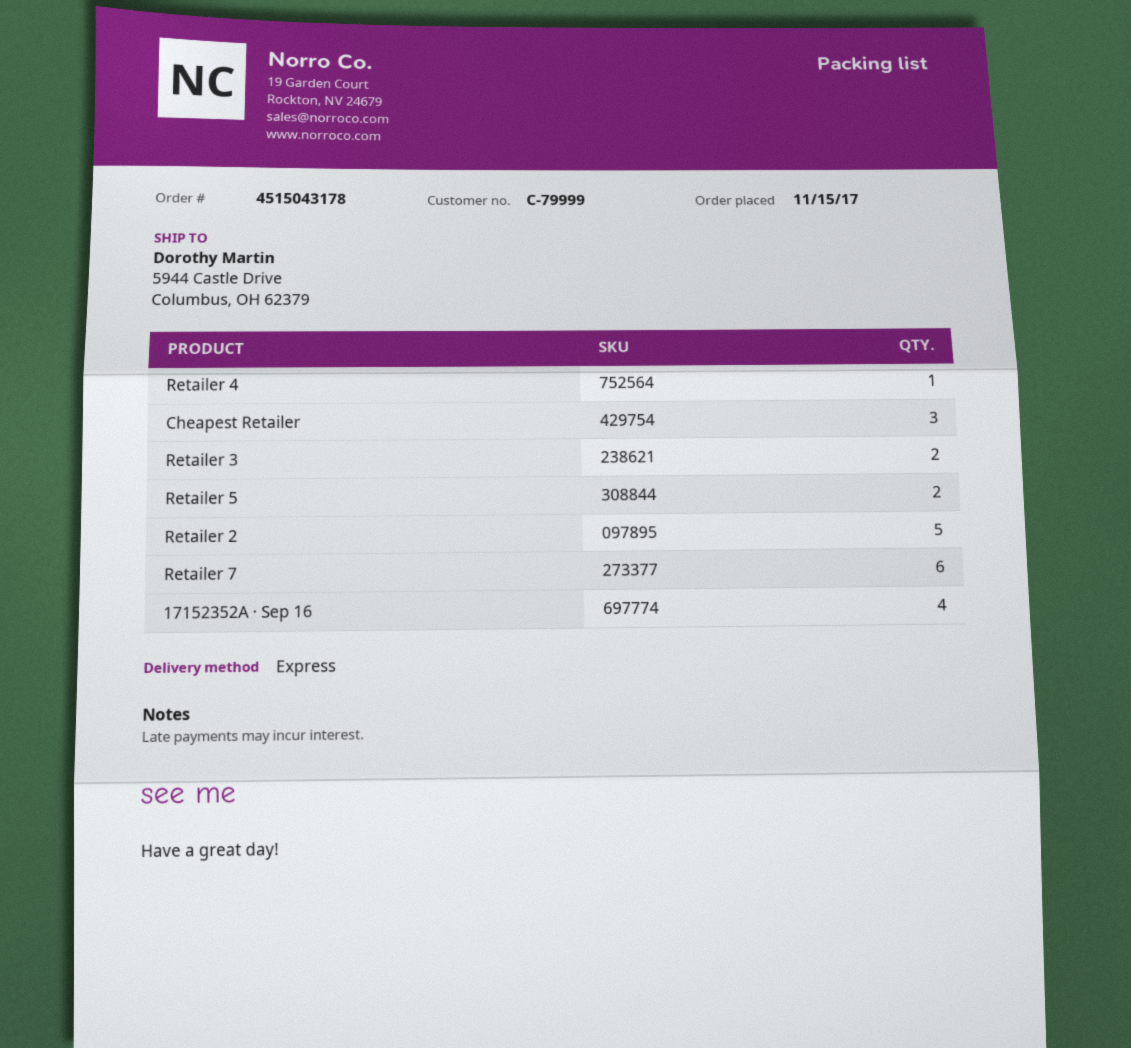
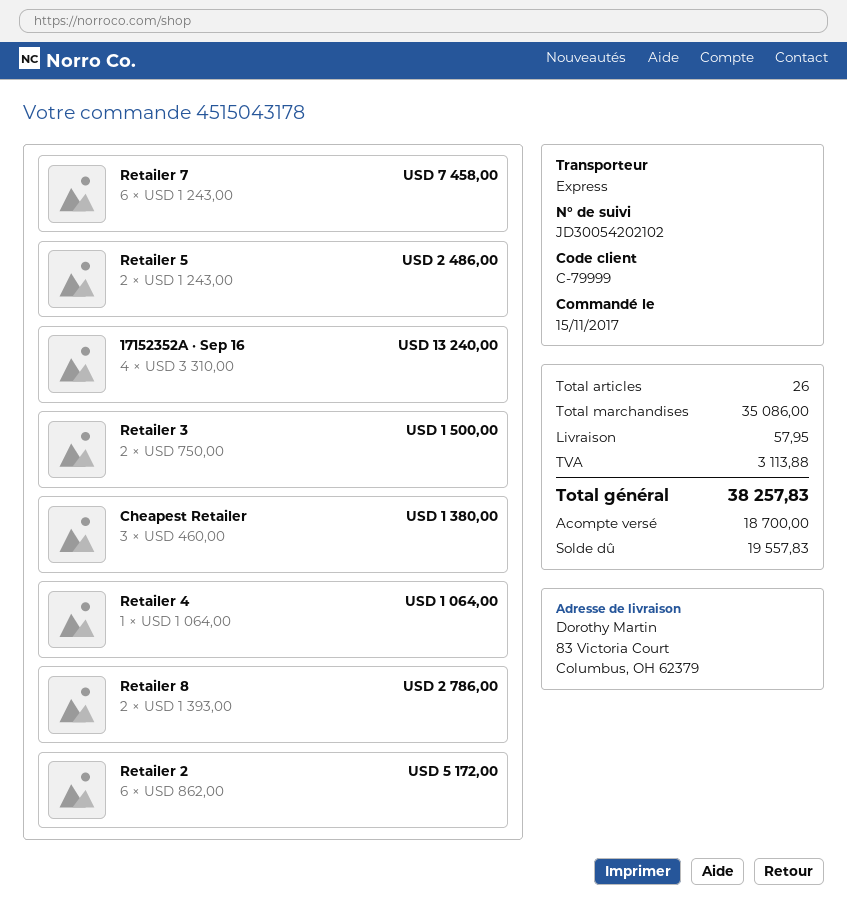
ship to: 5944 Castle Drive, Columbus, OH 62379 -> 83 Victoria Court, Columbus, OH 62379
Retailer 2: 5 -> 6
Retailer 8: none -> 2

